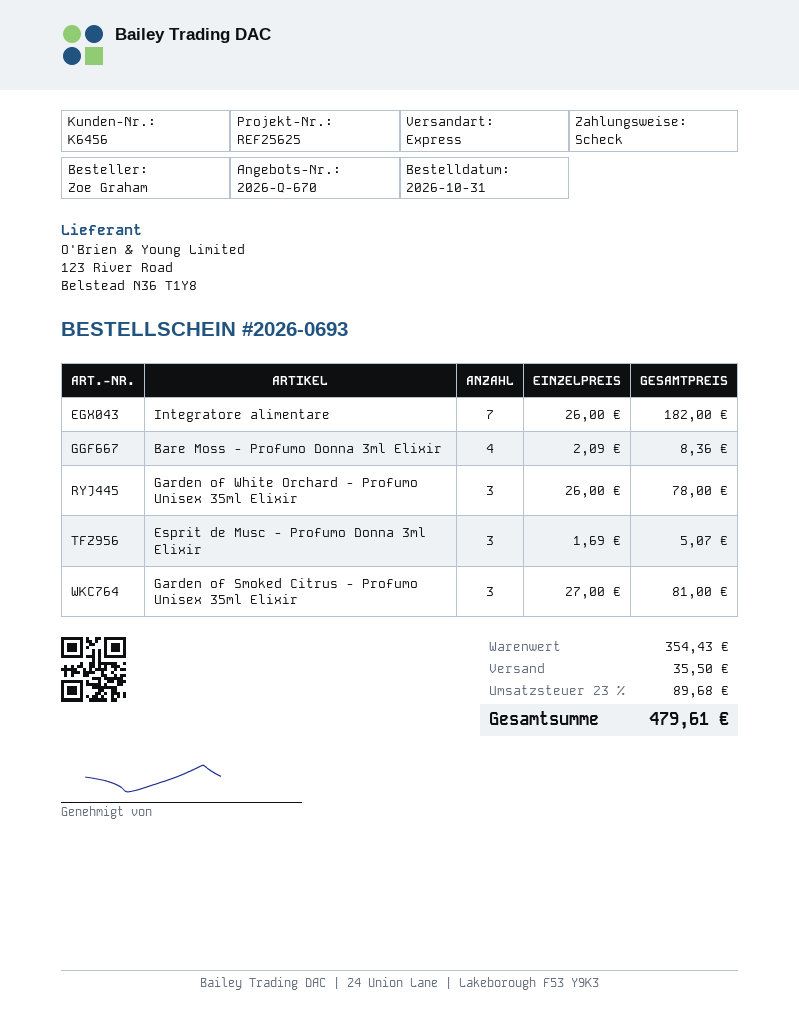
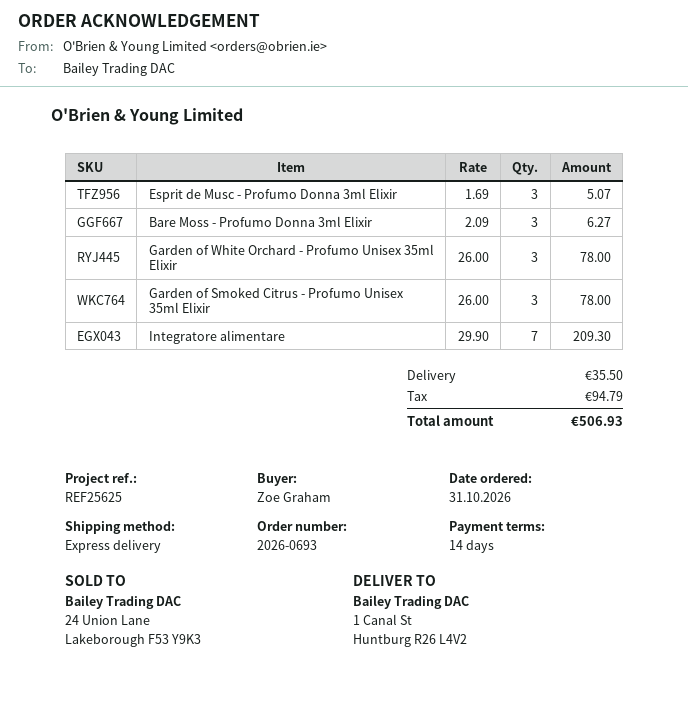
Integratore alimentare: 7 x 26.00 = 182.00 -> 7 x 29.90 = 209.30
Bare Moss - Profumo Donna 3ml Elixir: 4 x 2.09 = 8.36 -> 3 x 2.09 = 6.27
Garden of Smoked Citrus - Profumo Unisex 35ml Elixir: 3 x 27.00 = 81.00 -> 3 x 26.00 = 78.00
tax: 89.68 -> 94.79
total: 479.61 -> 506.93

